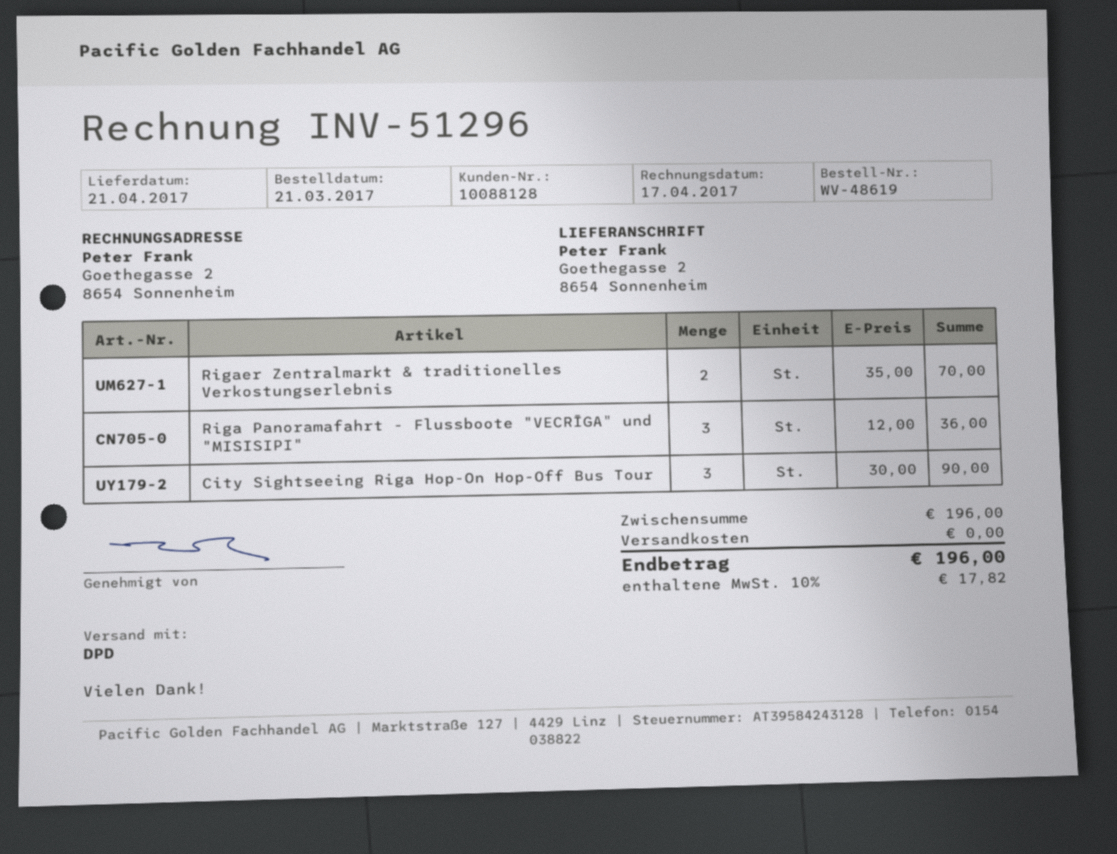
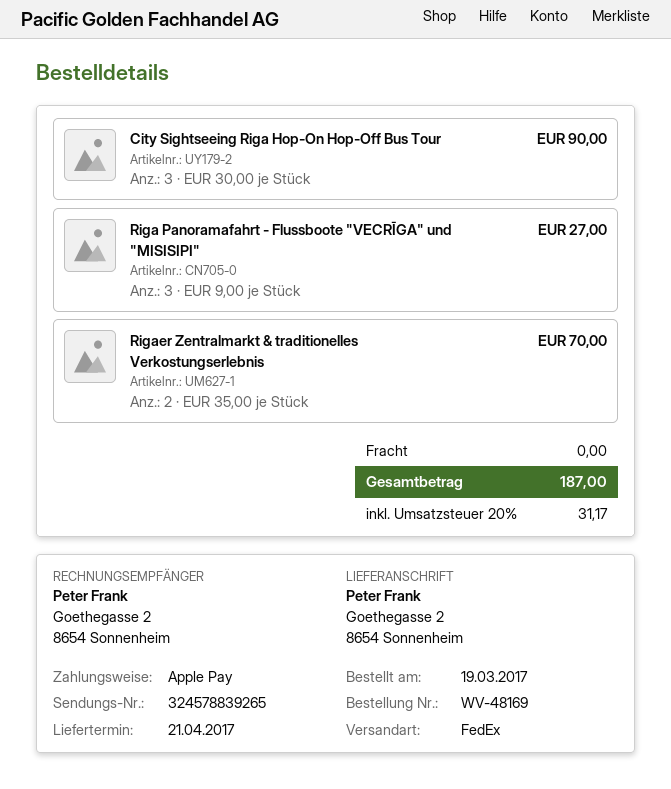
order number: WV-48619 -> WV-48169
order date: 2017-03-21 -> 2017-03-19
shipping method: DPD -> FedEx
Riga Panoramafahrt - Flussboote "VECRĪGA" und "MISISIPI": 3 x 12.00 = 36.00 -> 3 x 9.00 = 27.00
tax: 10% = 17.82 -> 20% = 31.17
total: 196.00 -> 187.00

